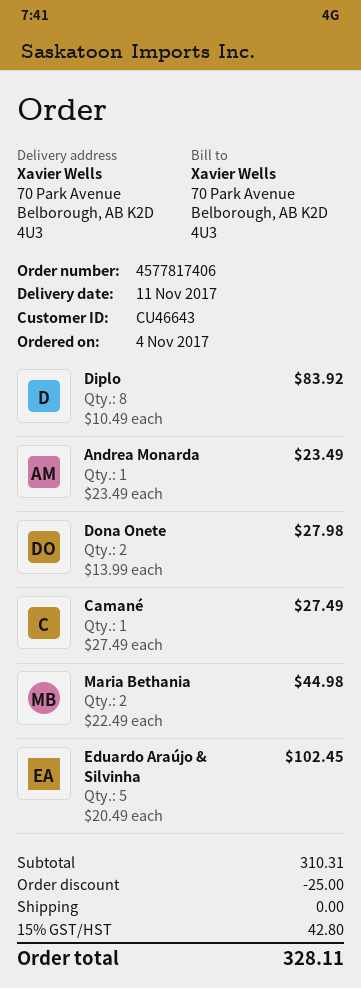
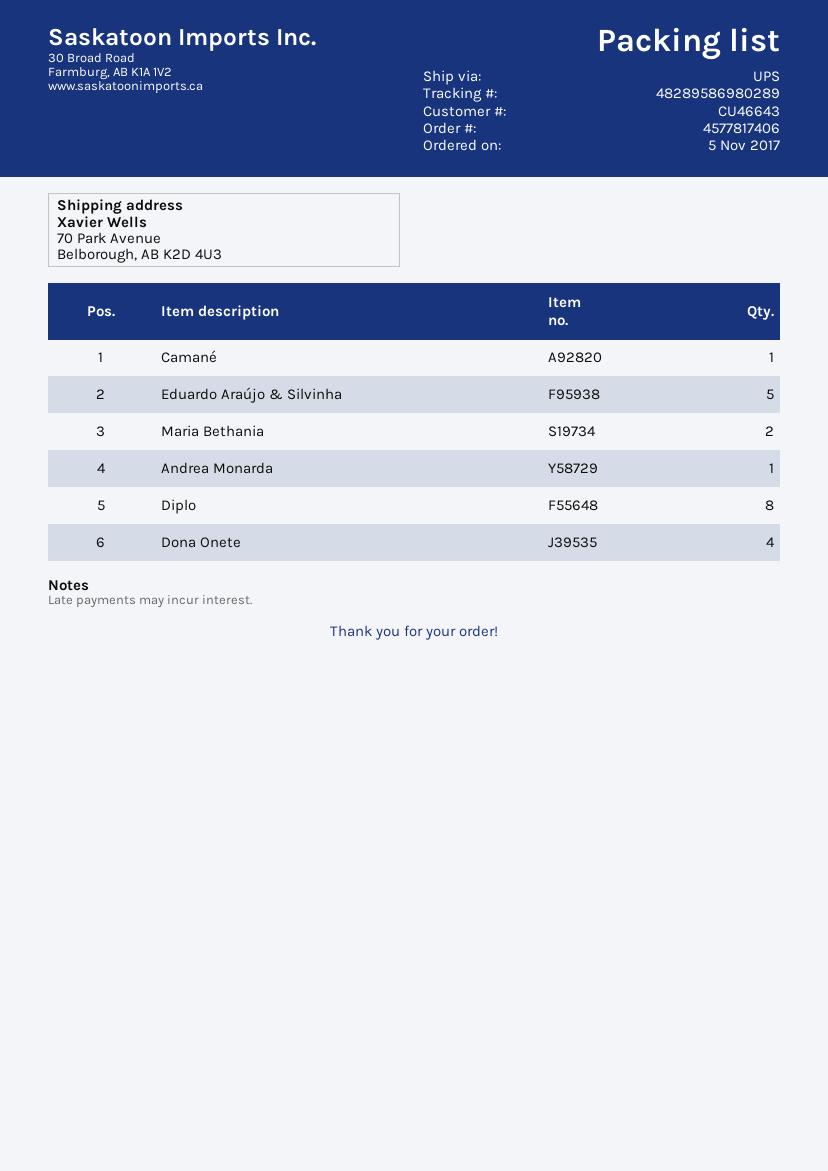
order date: 2017-11-04 -> 2017-11-05
Dona Onete: 2 -> 4

